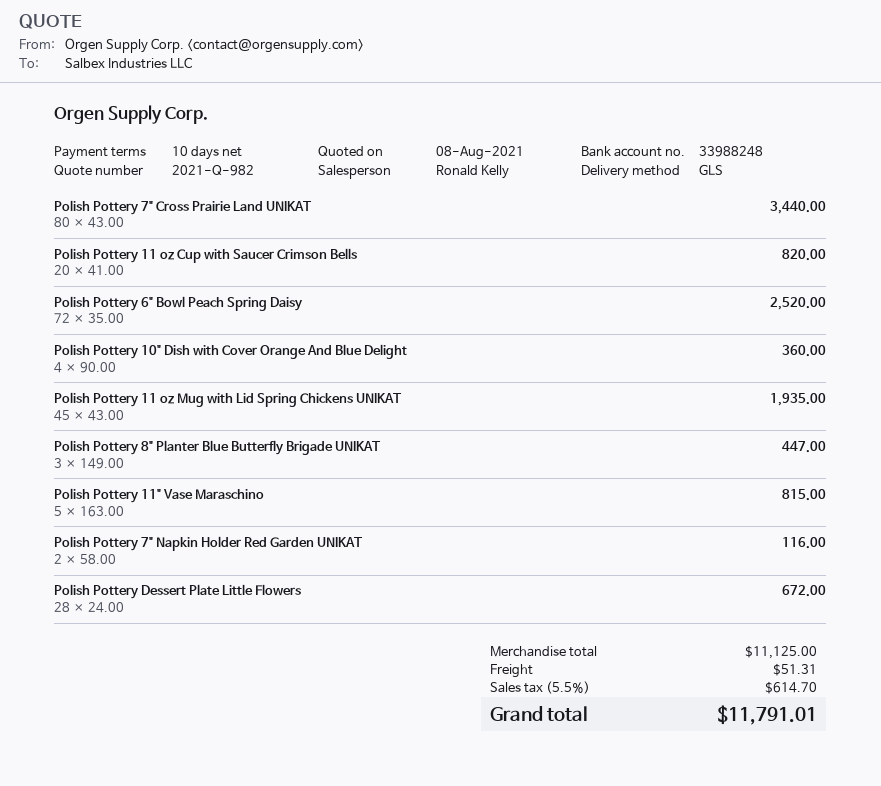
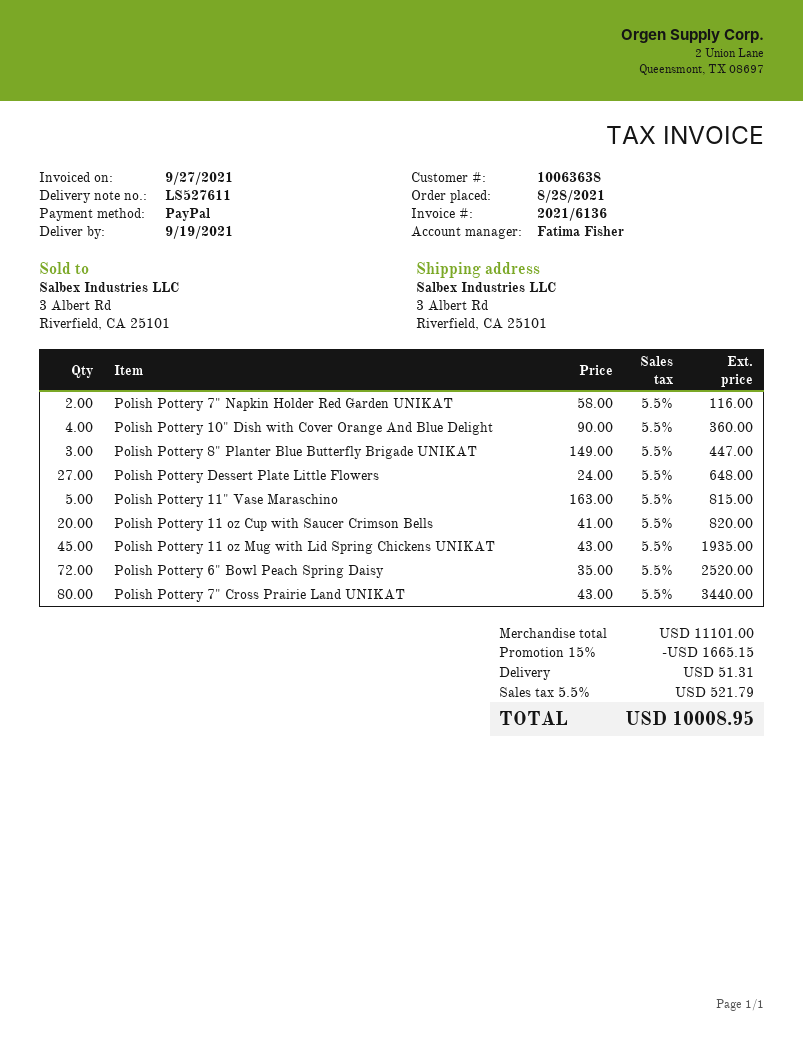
sales rep: Ronald Kelly -> Fatima Fisher
Polish Pottery Dessert Plate Little Flowers: 28 x 24.00 = 672.00 -> 27 x 24.00 = 648.00
subtotal: 11125.00 -> 11101.00
discount: none -> 15% = 1665.15
tax: 5.5% = 614.70 -> 5.5% = 521.79
total: 11791.01 -> 10008.95

